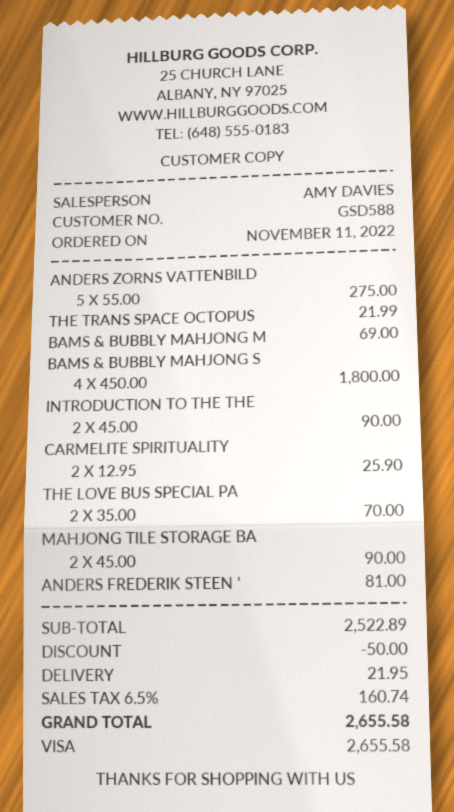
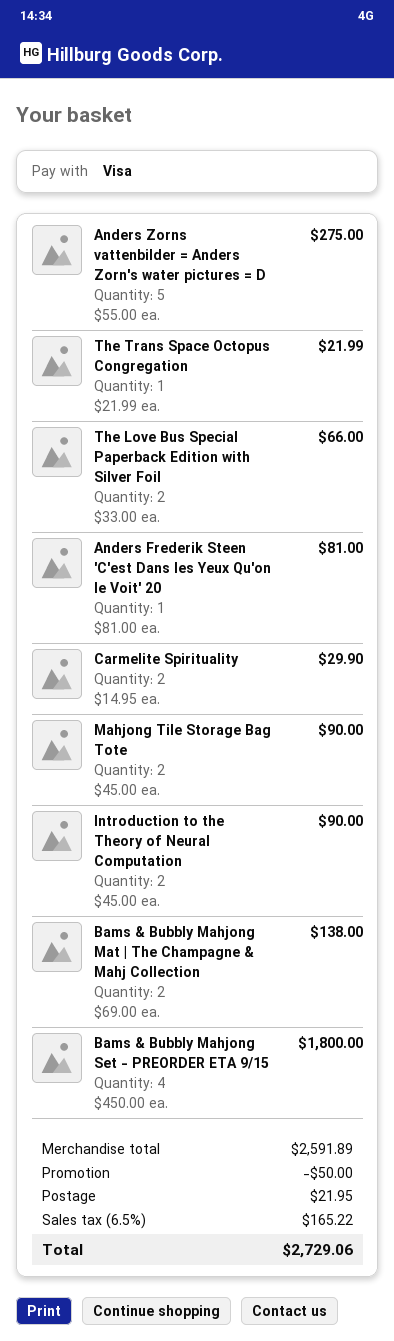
BAMS & BUBBLY MAHJONG M: 1 x 69.00 = 69.00 -> 2 x 69.00 = 138.00
CARMELITE SPIRITUALITY: 2 x 12.95 = 25.90 -> 2 x 14.95 = 29.90
THE LOVE BUS SPECIAL PA: 2 x 35.00 = 70.00 -> 2 x 33.00 = 66.00
subtotal: 2522.89 -> 2591.89
tax: 6.5% = 160.74 -> 6.5% = 165.22
total: 2655.58 -> 2729.06

